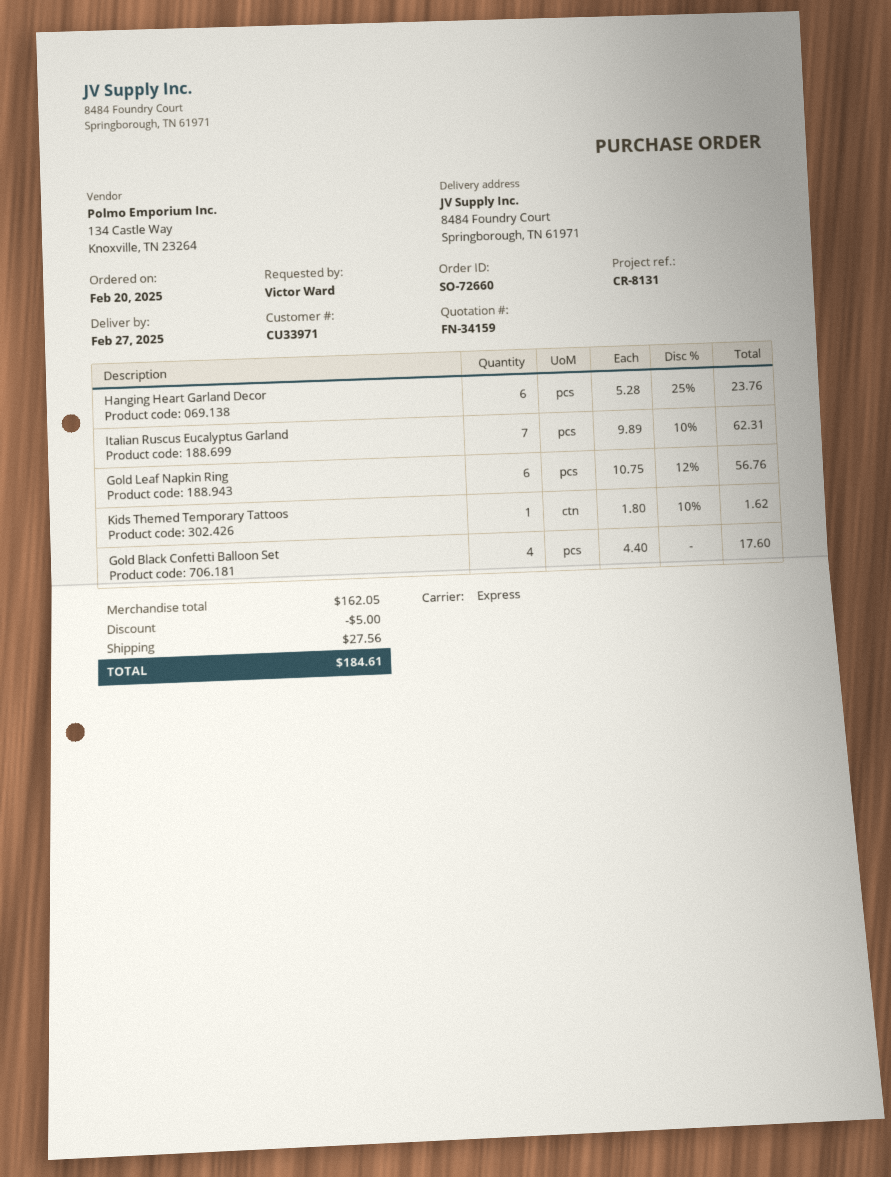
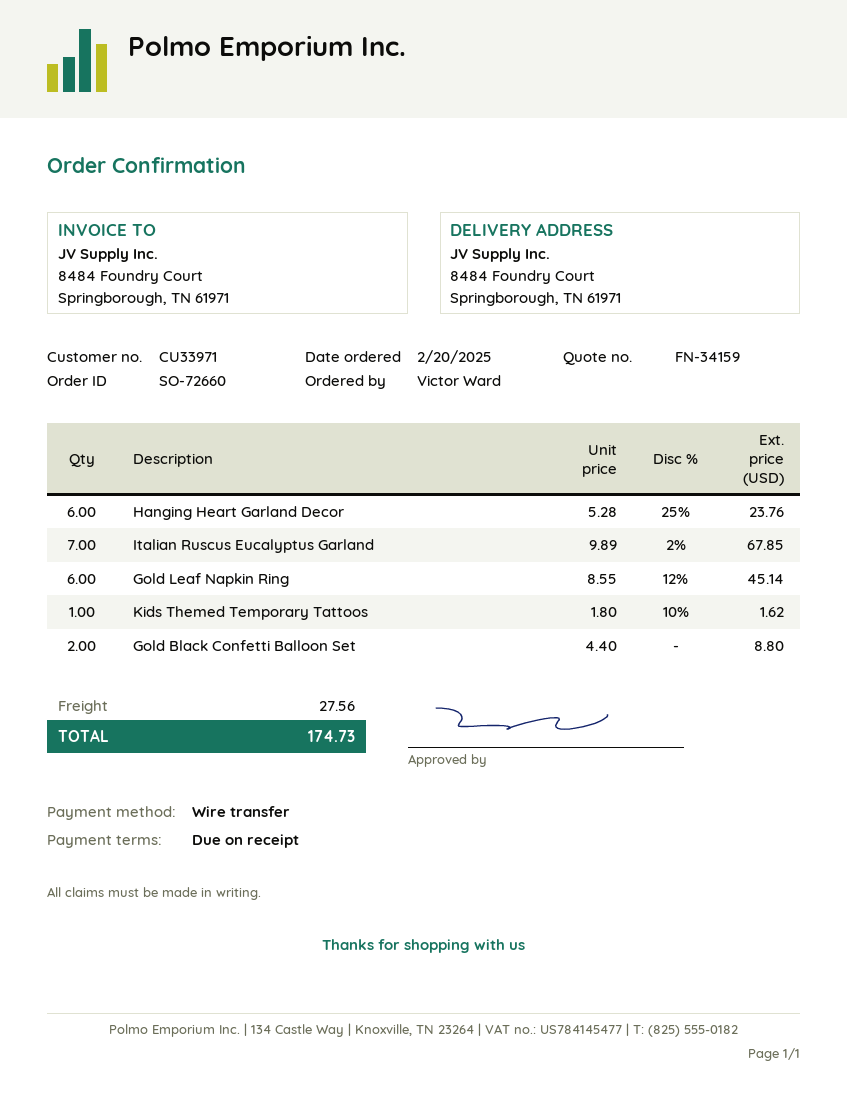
Italian Ruscus Eucalyptus Garland: 7 x 9.89 - 10% = 62.31 -> 7 x 9.89 - 2% = 67.85
Gold Leaf Napkin Ring: 6 x 10.75 - 12% = 56.76 -> 6 x 8.55 - 12% = 45.14
Gold Black Confetti Balloon Set: 4 x 4.40 = 17.60 -> 2 x 4.40 = 8.80
discount: 5.00 -> none
total: 184.61 -> 174.73

